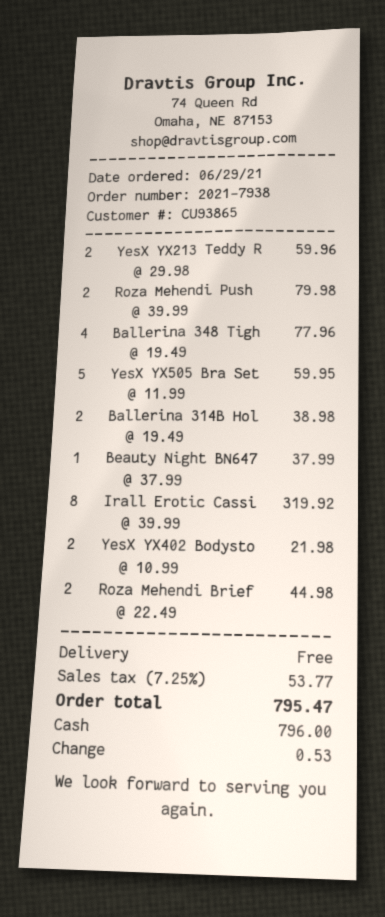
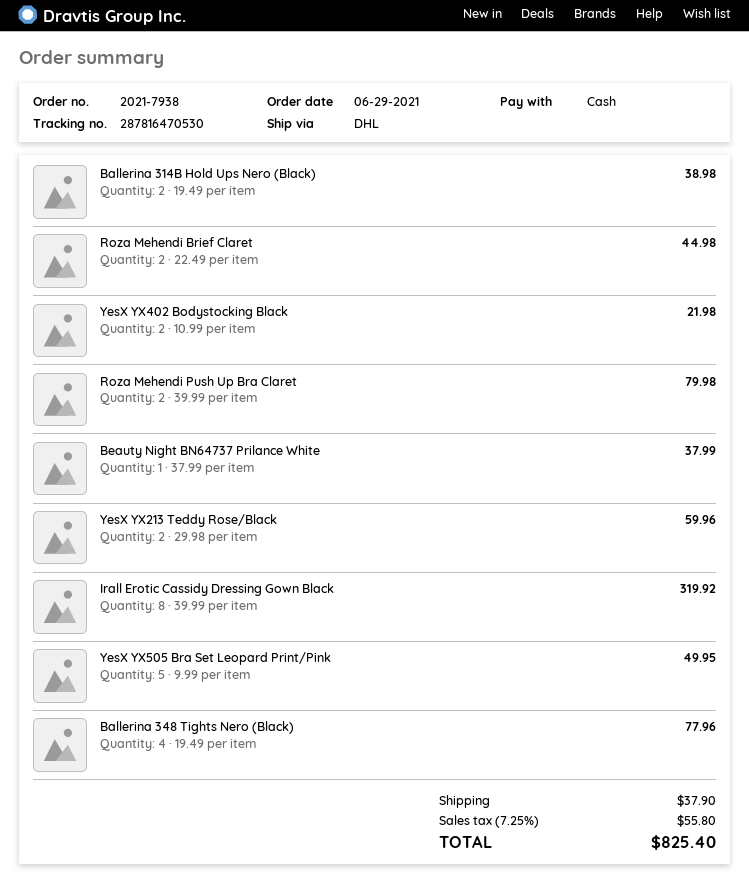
YesX YX505 Bra Set: 5 x 11.99 = 59.95 -> 5 x 9.99 = 49.95
shipping: 0.00 -> 37.90
tax: 7.25% = 53.77 -> 7.25% = 55.80
total: 795.47 -> 825.40

